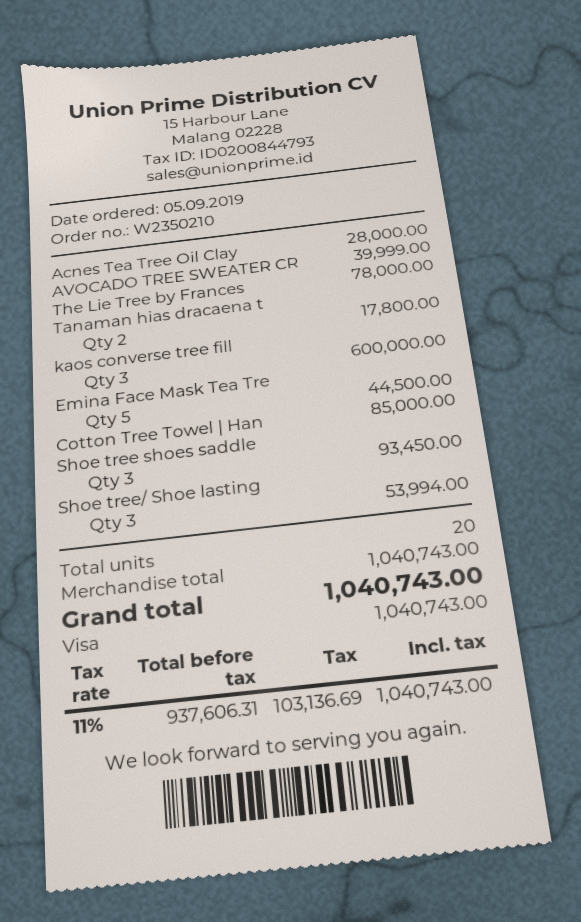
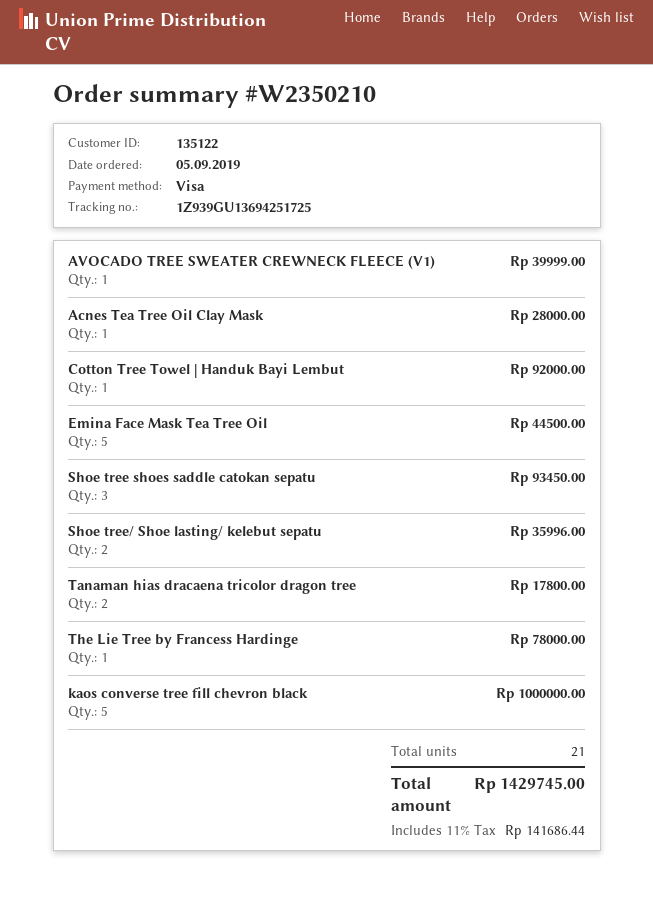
kaos converse tree fill: 3 for 600000.00 -> 5 for 1000000.00
Cotton Tree Towel | Han: 1 for 85000.00 -> 1 for 92000.00
Shoe tree/ Shoe lasting: 3 for 53994.00 -> 2 for 35996.00
total quantity: 20 -> 21
tax: 11% = 103136.69 -> 11% = 141686.44
total: 1040743.00 -> 1429745.00

